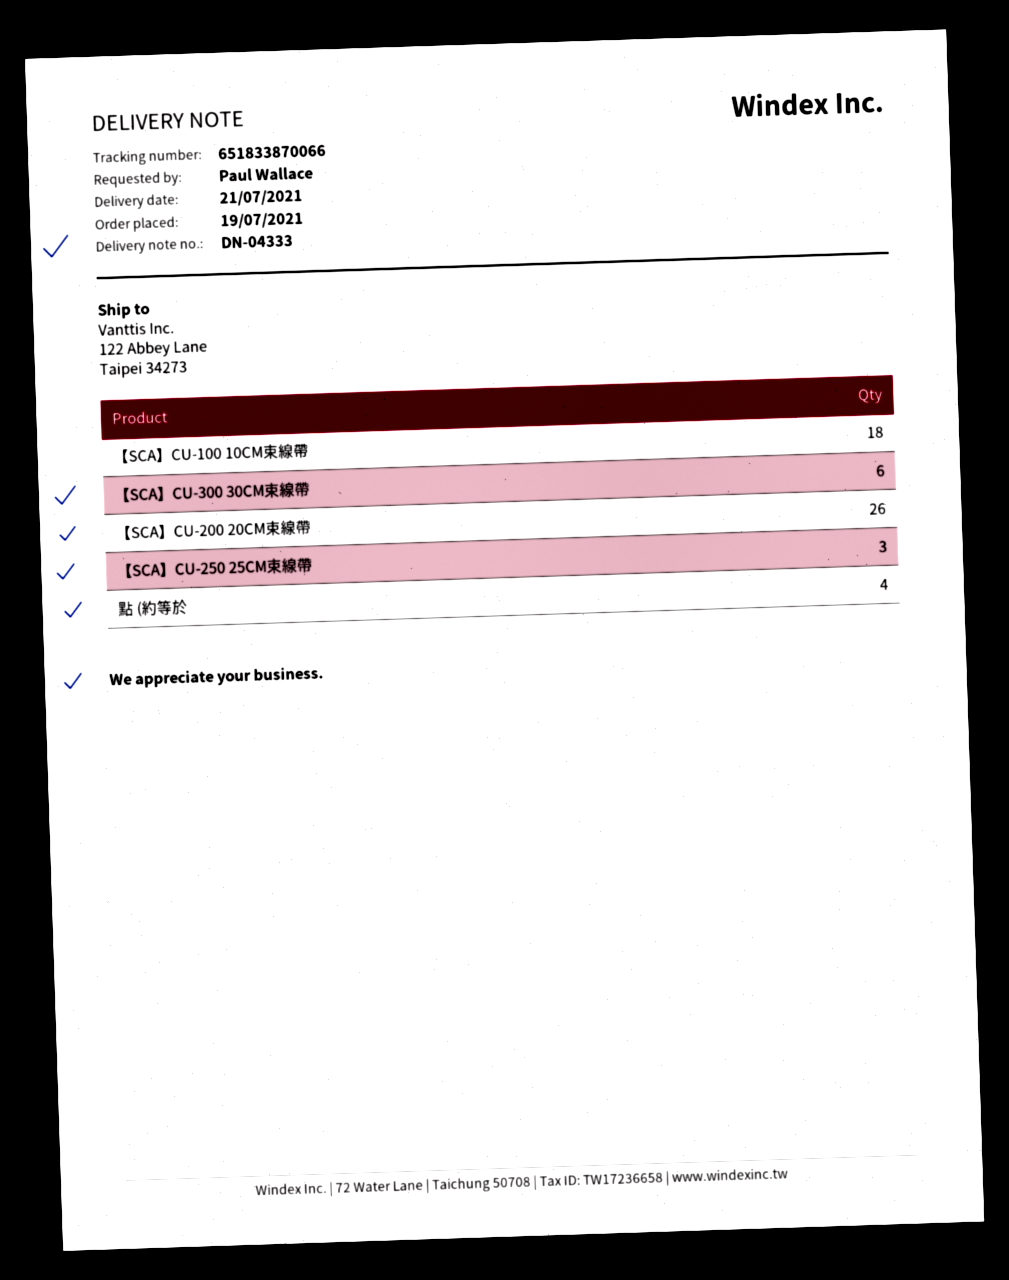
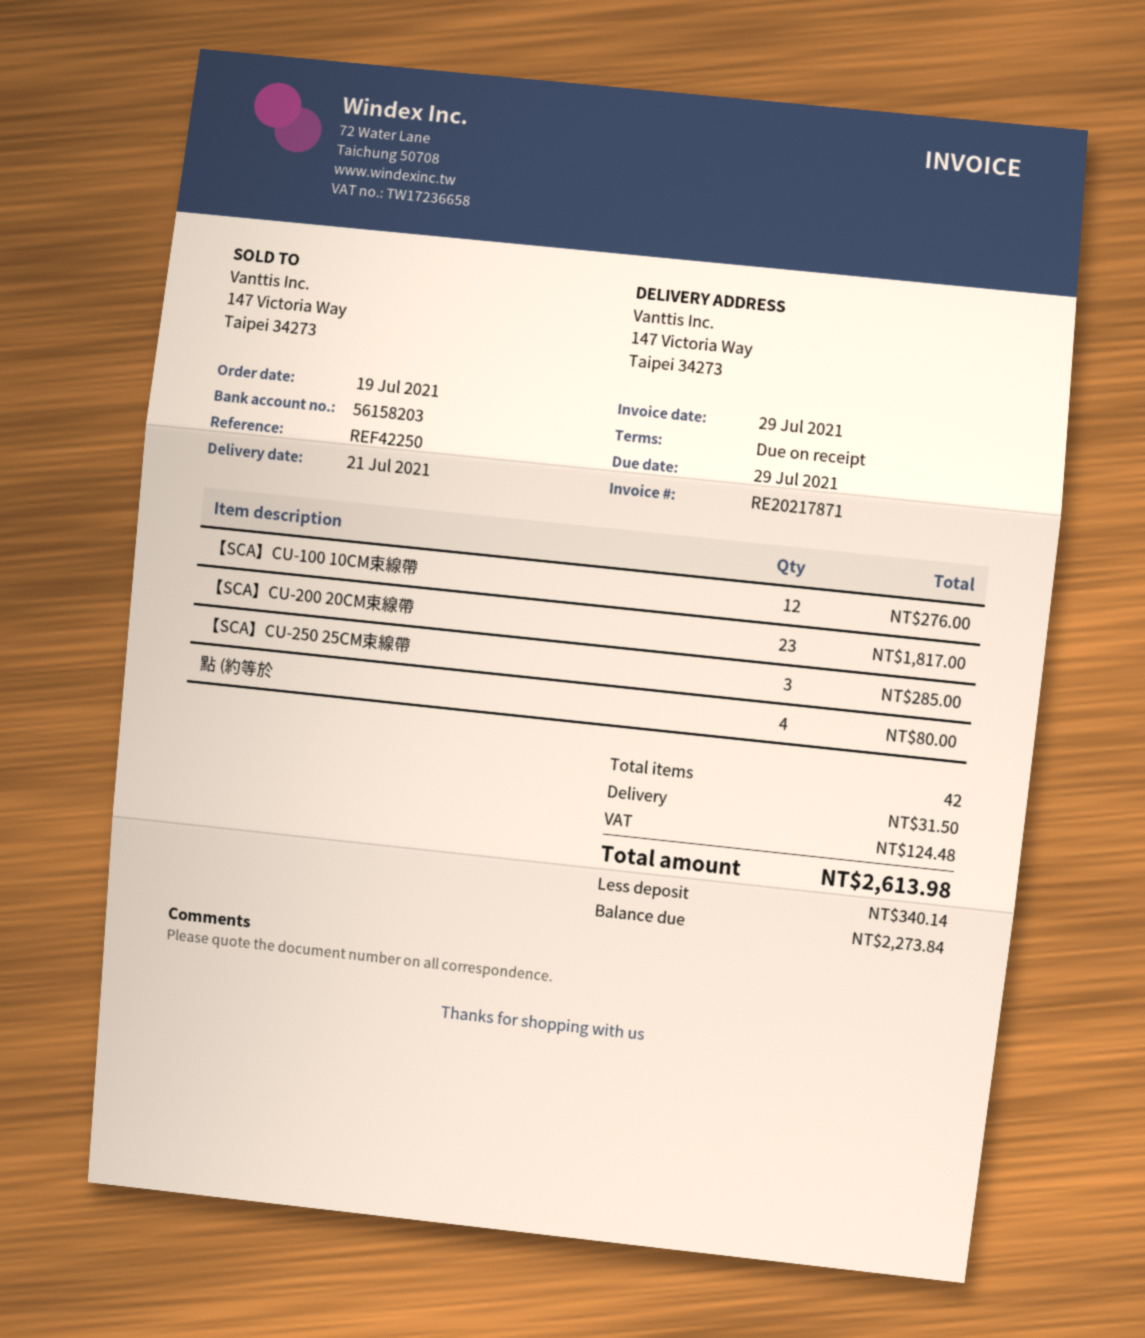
ship to: 122 Abbey Lane, Taipei 34273 -> 147 Victoria Way, Taipei 34273
【SCA】CU-100 10CM束線帶: 18 -> 12
【SCA】CU-300 30CM束線帶: 6 -> none
【SCA】CU-200 20CM束線帶: 26 -> 23

